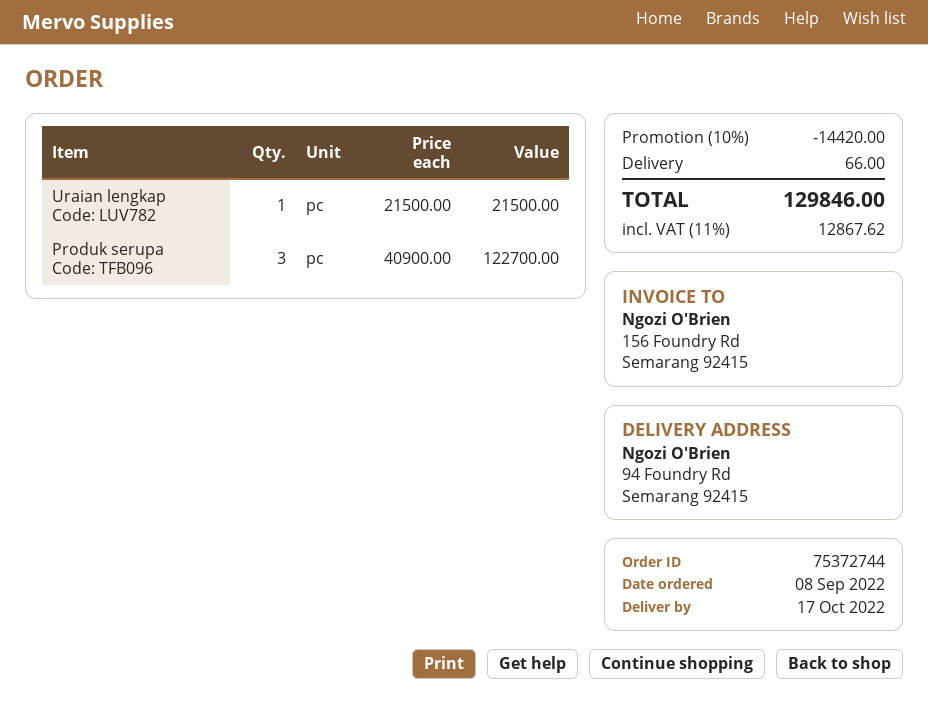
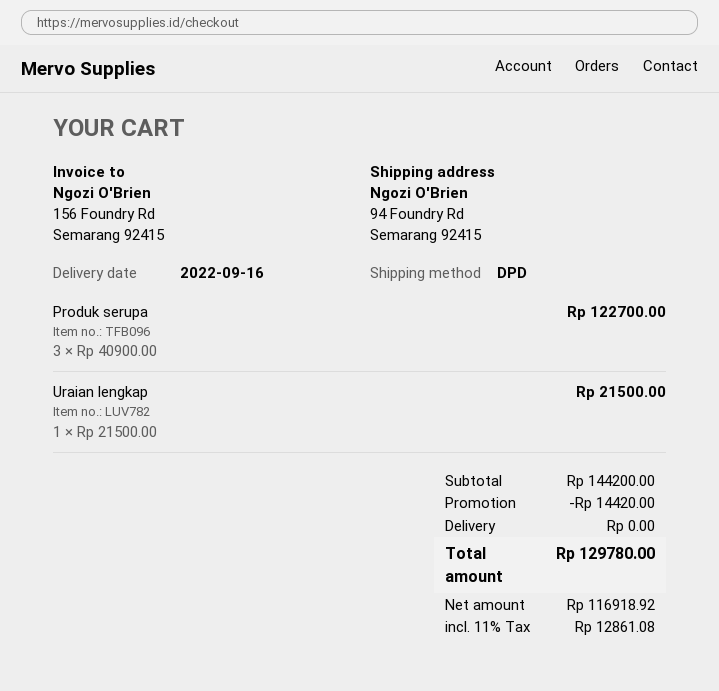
delivery date: 2022-10-17 -> 2022-09-16
shipping: 66.00 -> 0.00
tax: 11% = 12867.62 -> 11% = 12861.08
total: 129846.00 -> 129780.00

